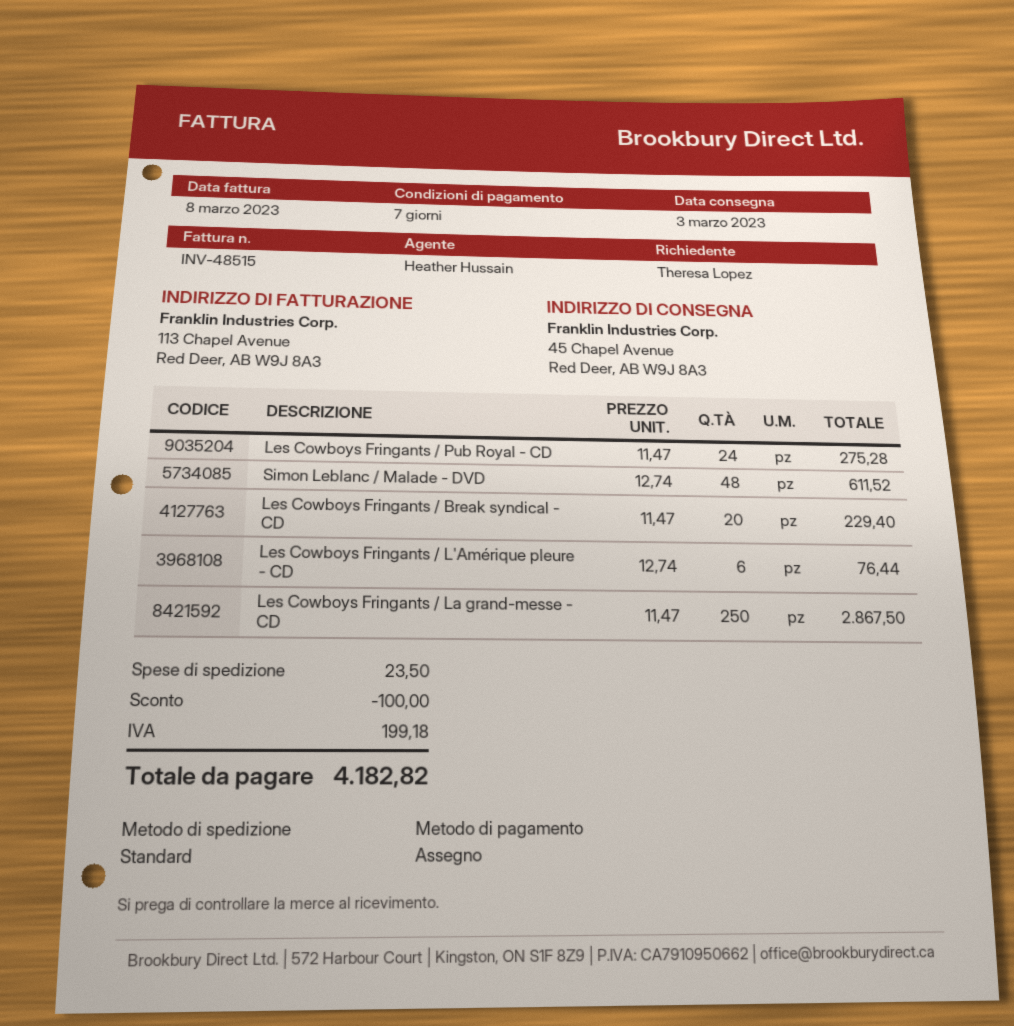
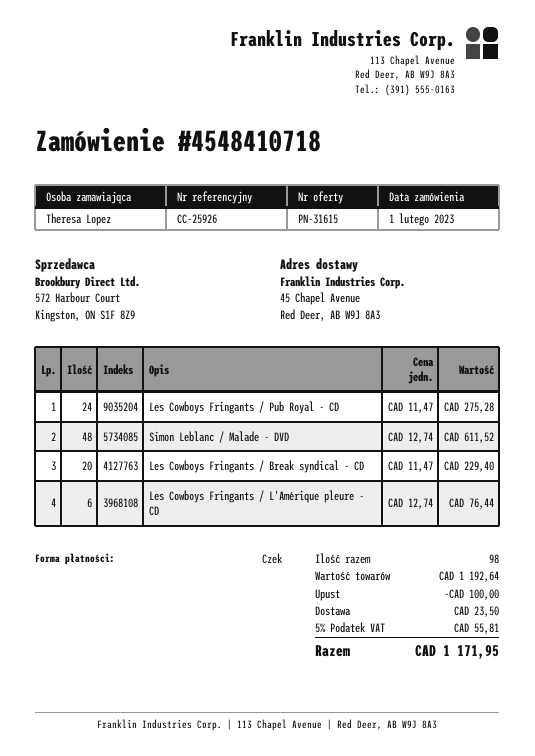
Les Cowboys Fringants / La grand-messe - CD: 250 x 11.47 = 2867.50 -> none
tax: 199.18 -> 55.81
total: 4182.82 -> 1171.95

